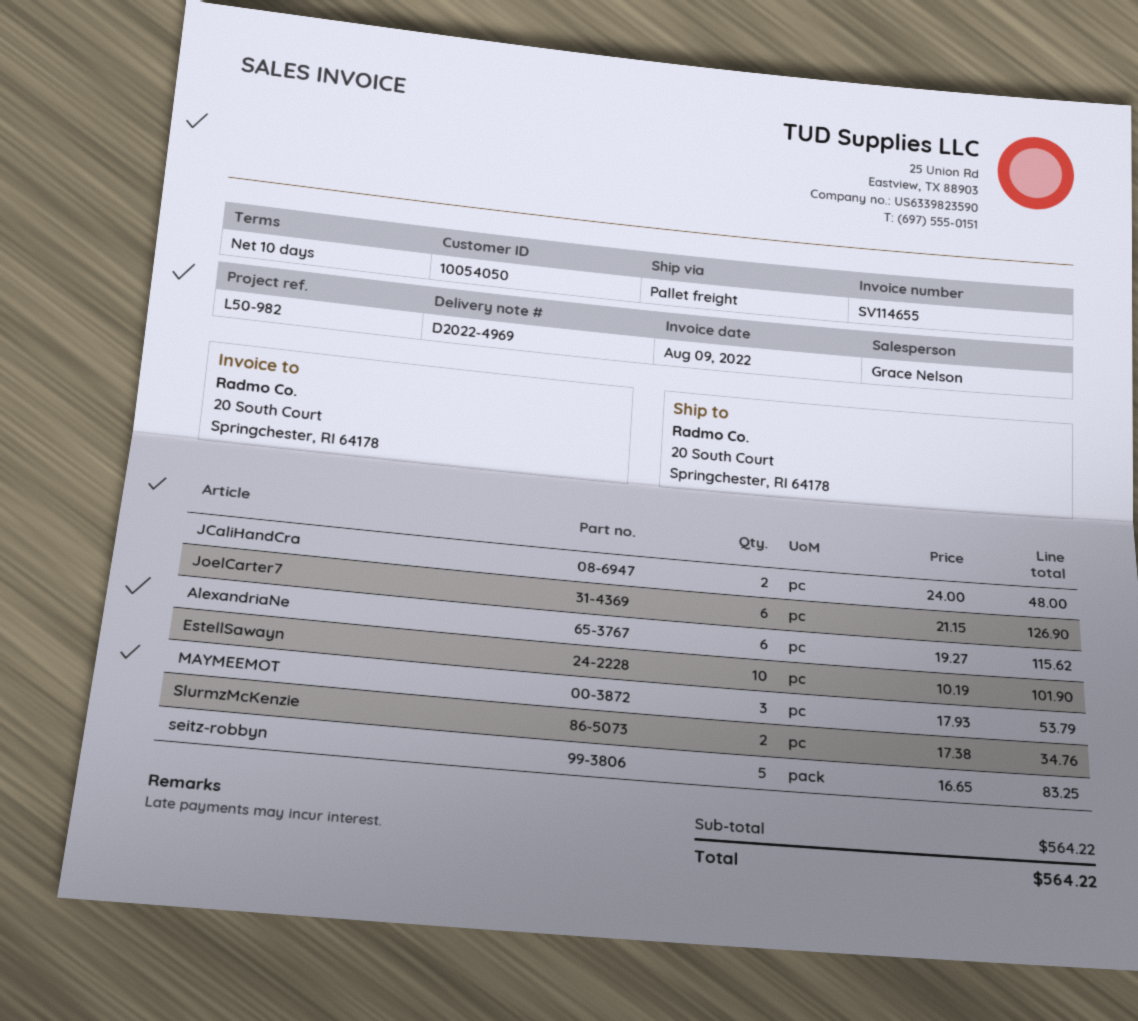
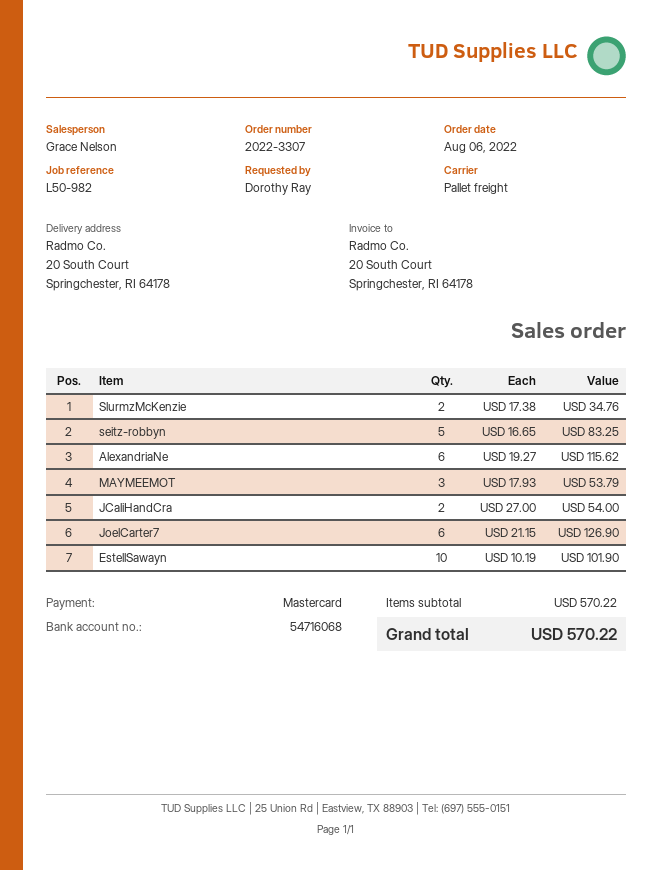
JCaliHandCra: 2 x 24.00 = 48.00 -> 2 x 27.00 = 54.00
subtotal: 564.22 -> 570.22
total: 564.22 -> 570.22

